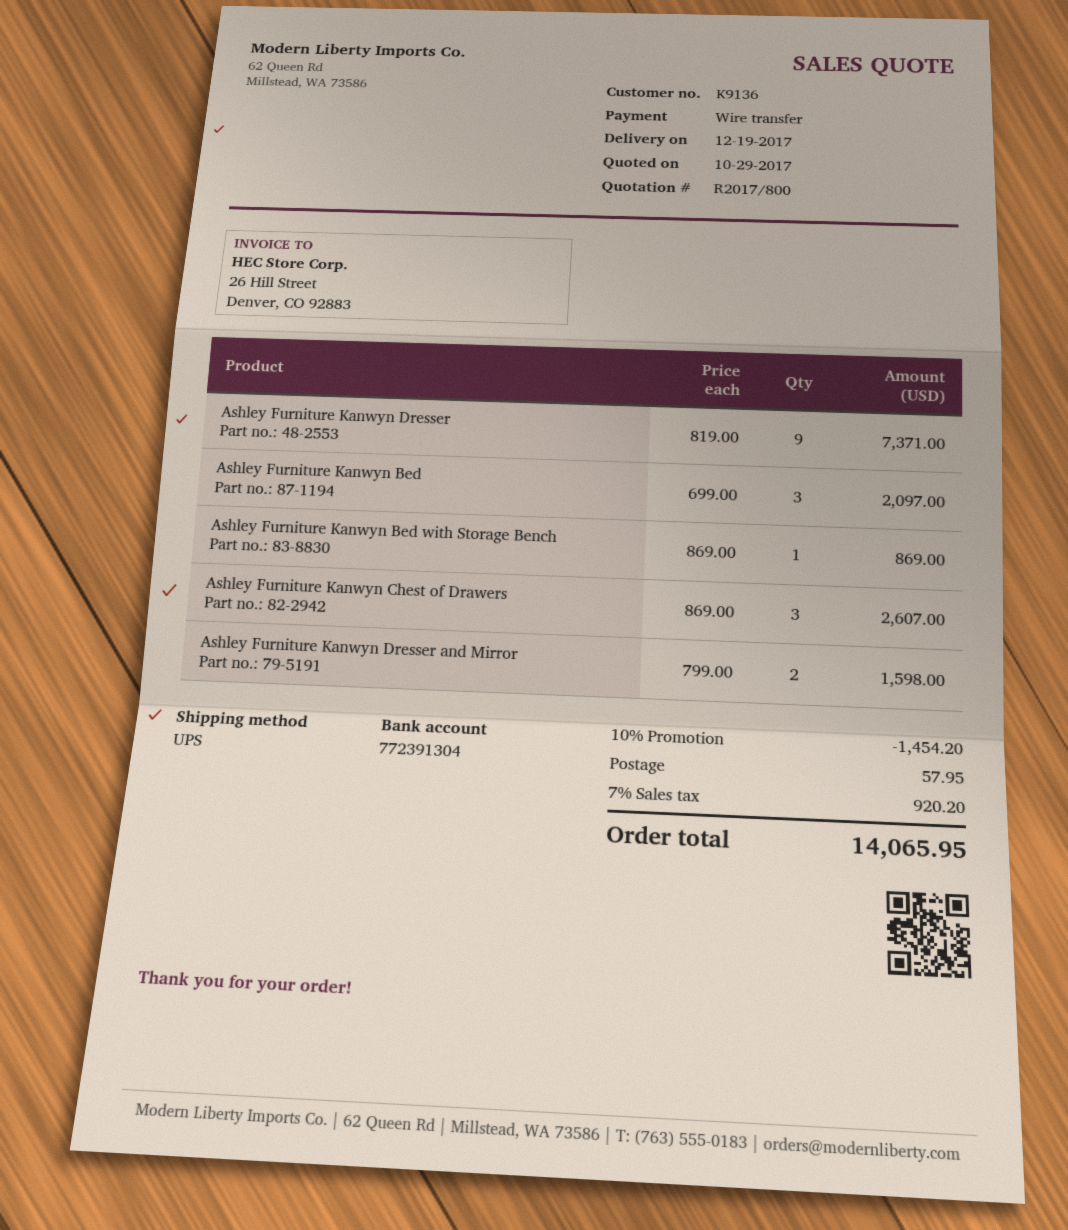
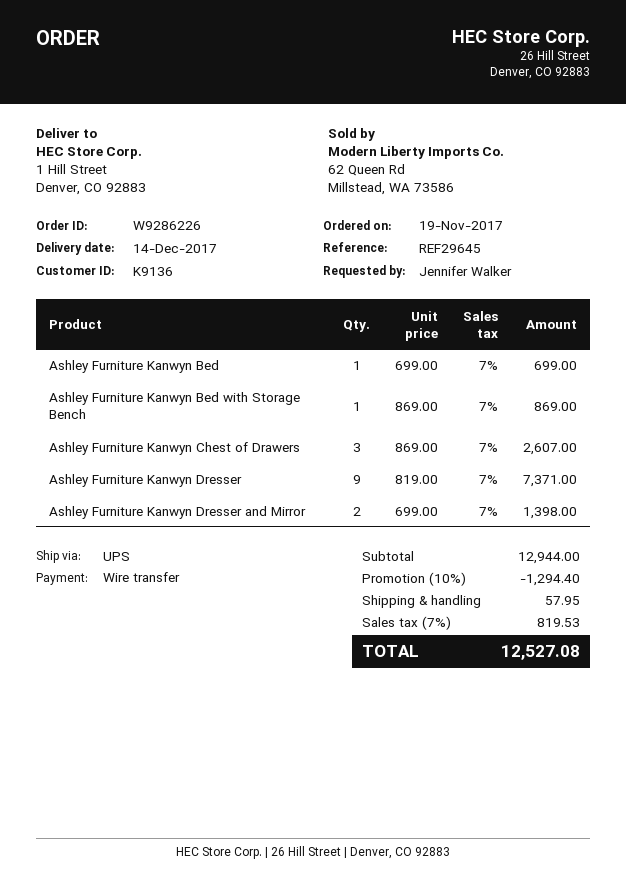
delivery date: 2017-12-19 -> 2017-12-14
Ashley Furniture Kanwyn Bed: 3 x 699.00 = 2097.00 -> 1 x 699.00 = 699.00
Ashley Furniture Kanwyn Dresser and Mirror: 2 x 799.00 = 1598.00 -> 2 x 699.00 = 1398.00
discount: 10% = 1454.20 -> 10% = 1294.40
tax: 7% = 920.20 -> 7% = 819.53
total: 14065.95 -> 12527.08

